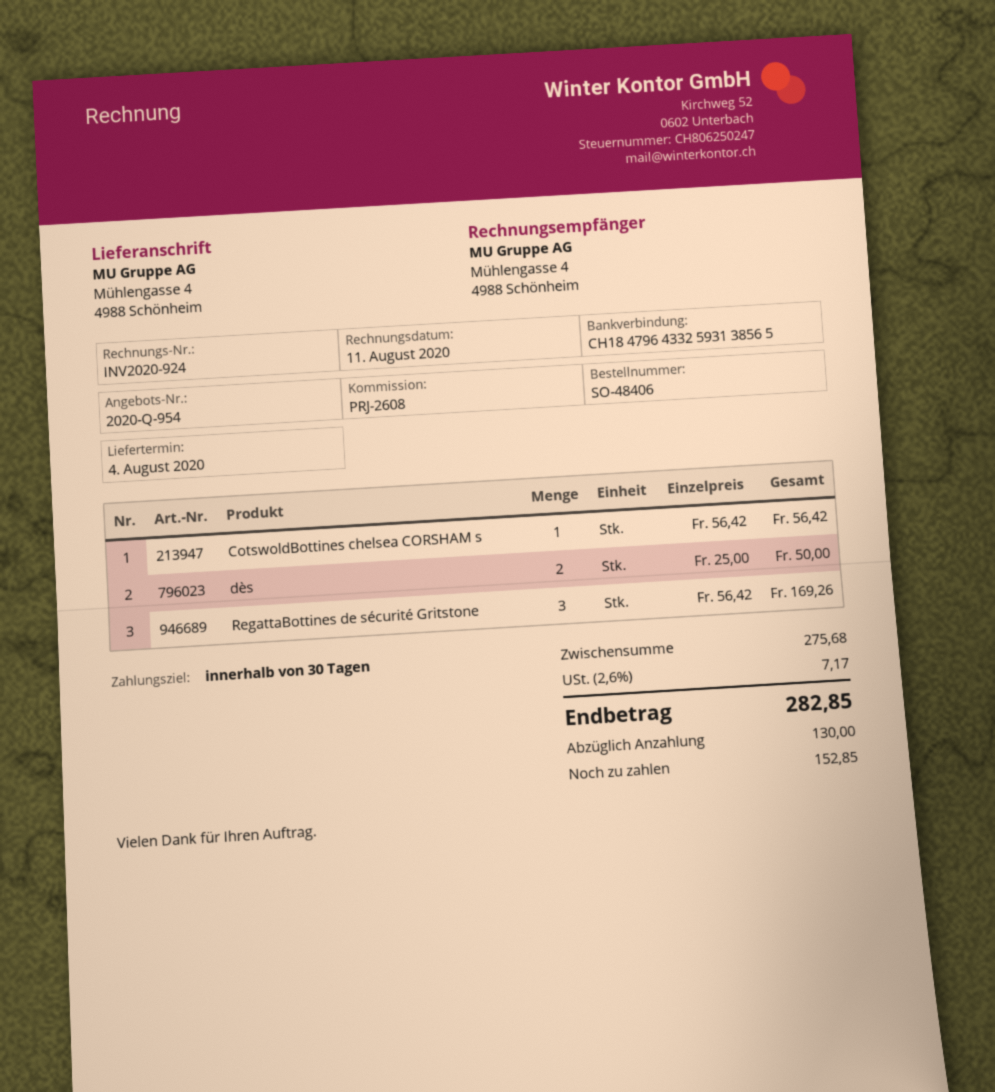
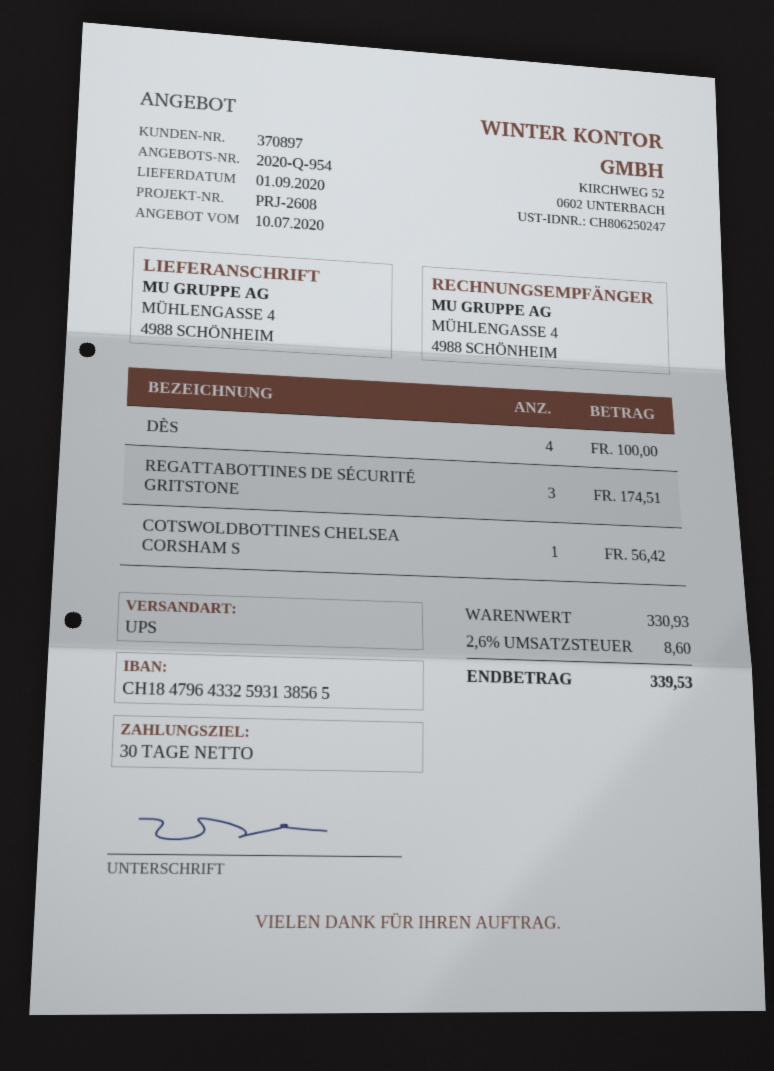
delivery date: 2020-08-04 -> 2020-09-01
dès: 2 for 50.00 -> 4 for 100.00
RegattaBottines de sécurité Gritstone: 3 for 169.26 -> 3 for 174.51
subtotal: 275.68 -> 330.93
tax: 2.6% = 7.17 -> 2.6% = 8.60
total: 282.85 -> 339.53

